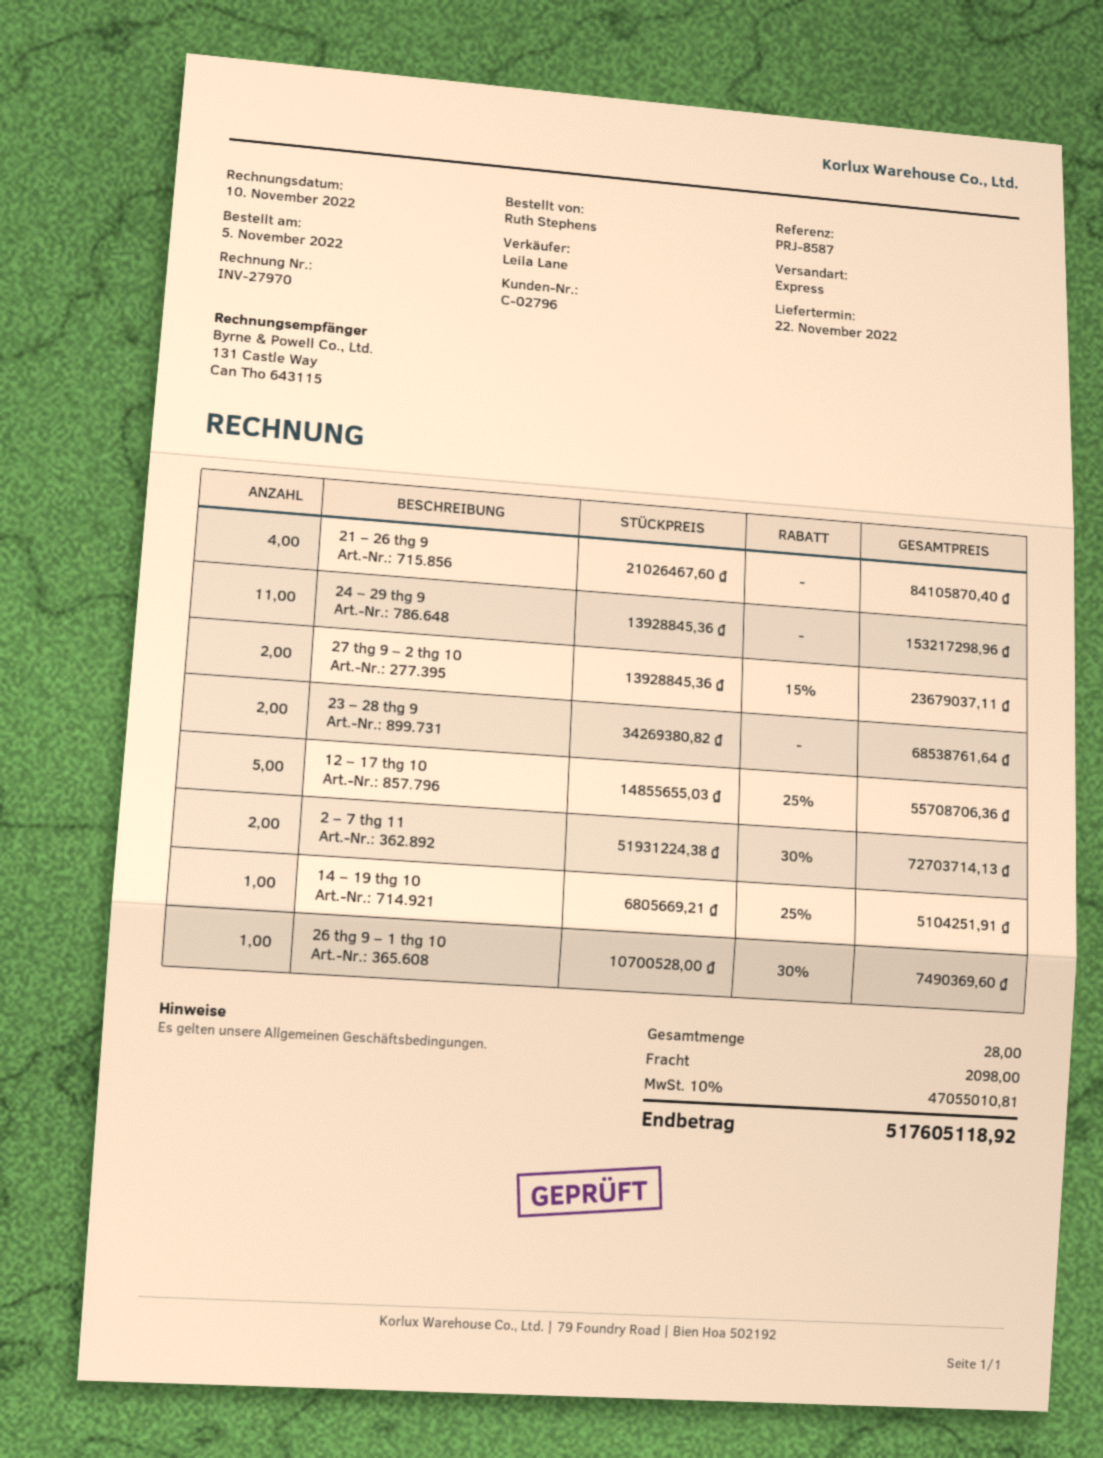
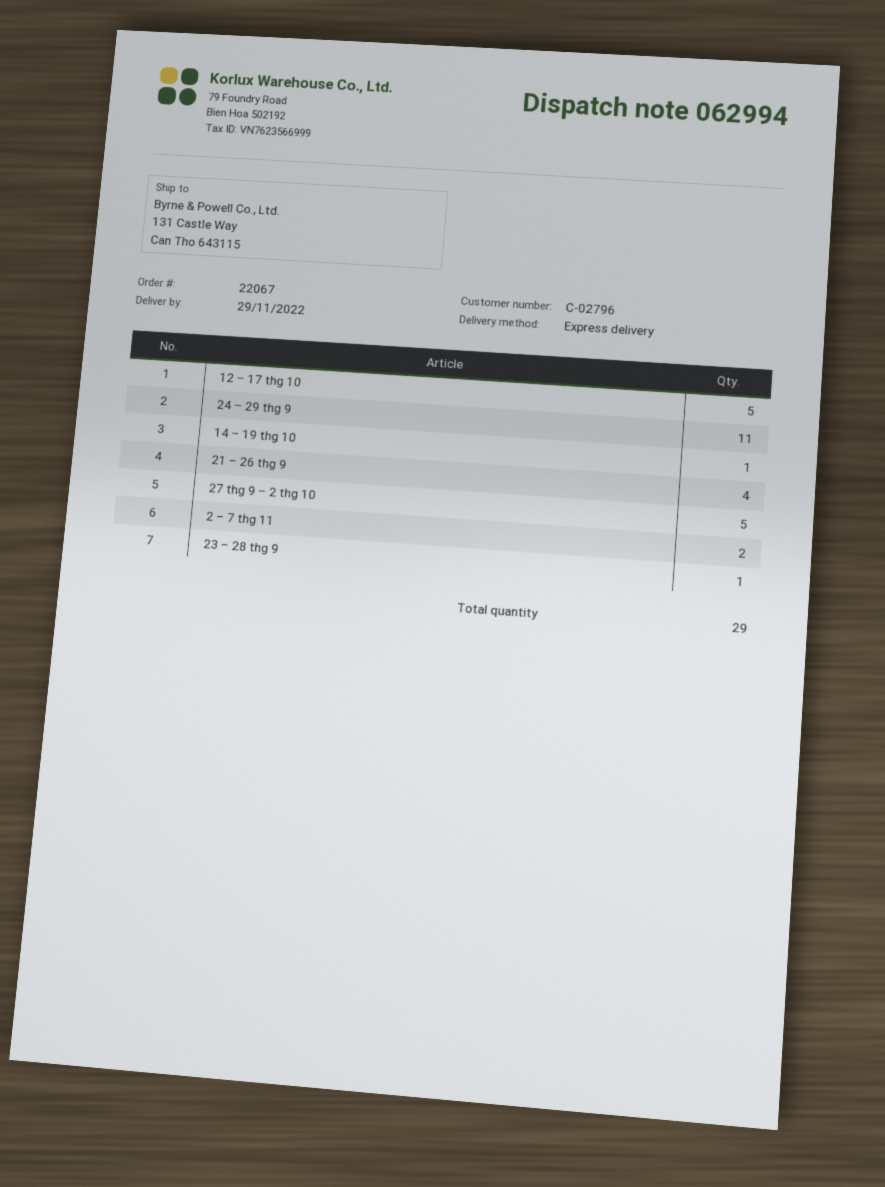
delivery date: 2022-11-22 -> 2022-11-29
27 thg 9 – 2 thg 10: 2 -> 5
23 – 28 thg 9: 2 -> 1
26 thg 9 – 1 thg 10: 1 -> none
total quantity: 28 -> 29

